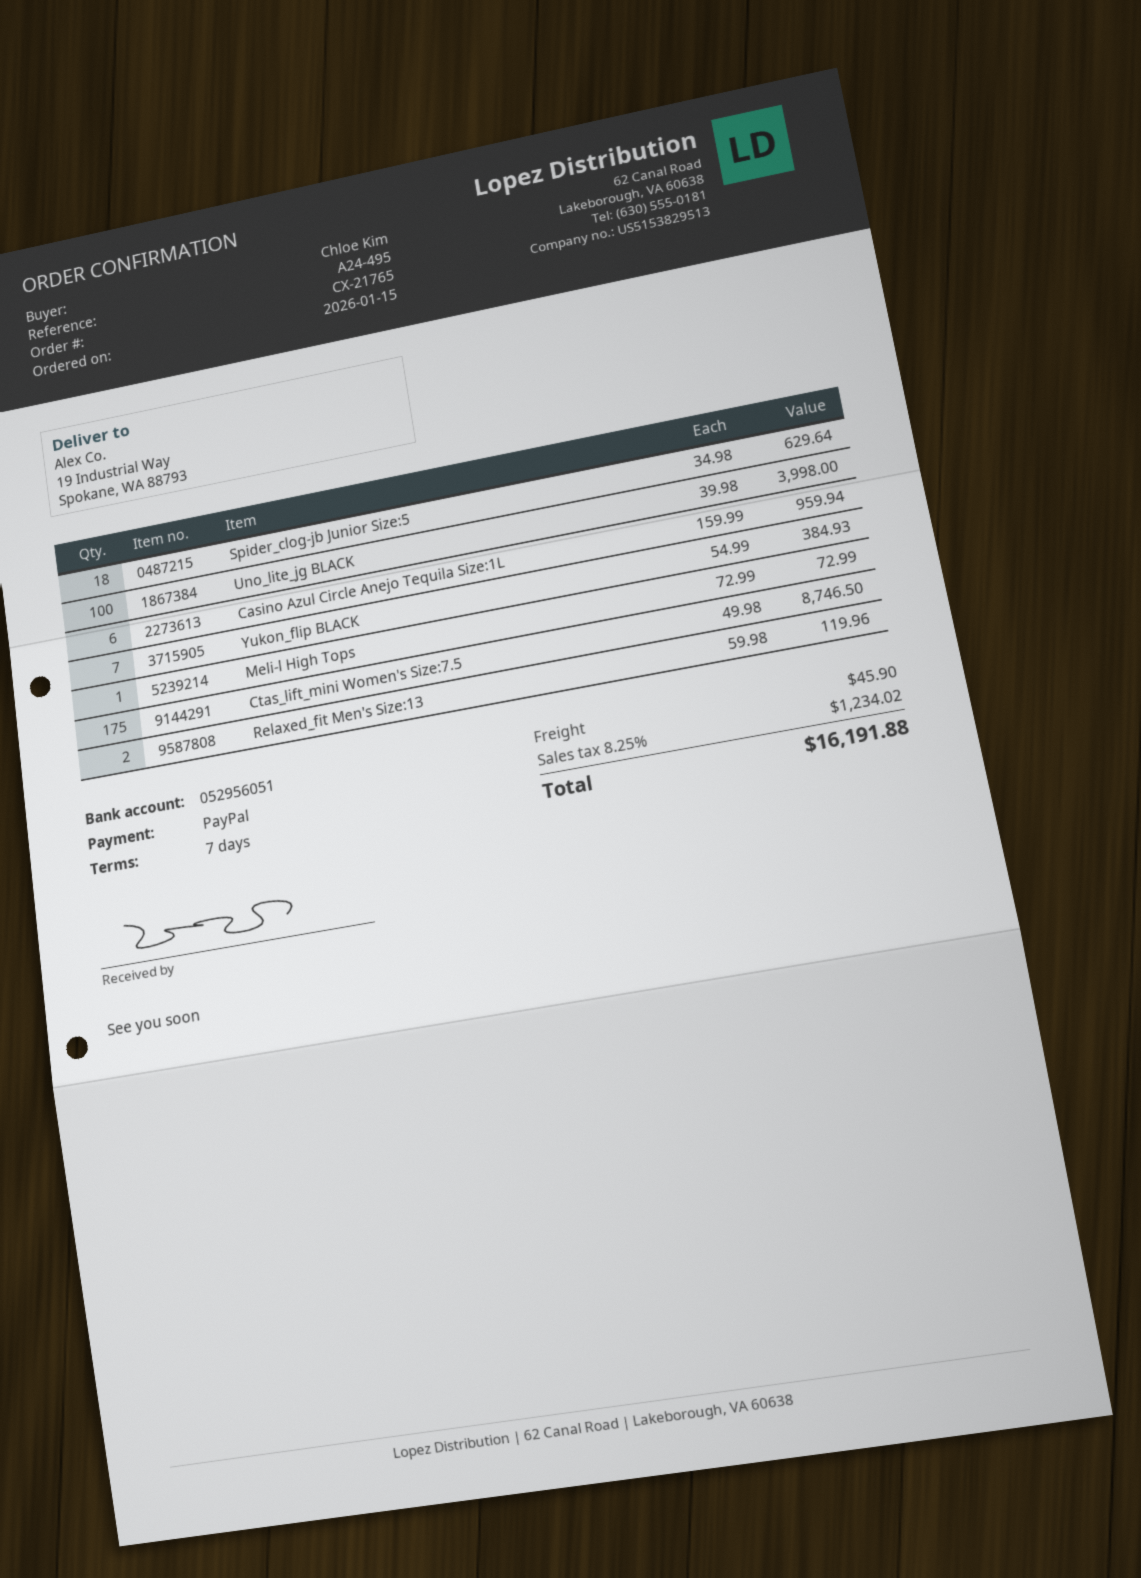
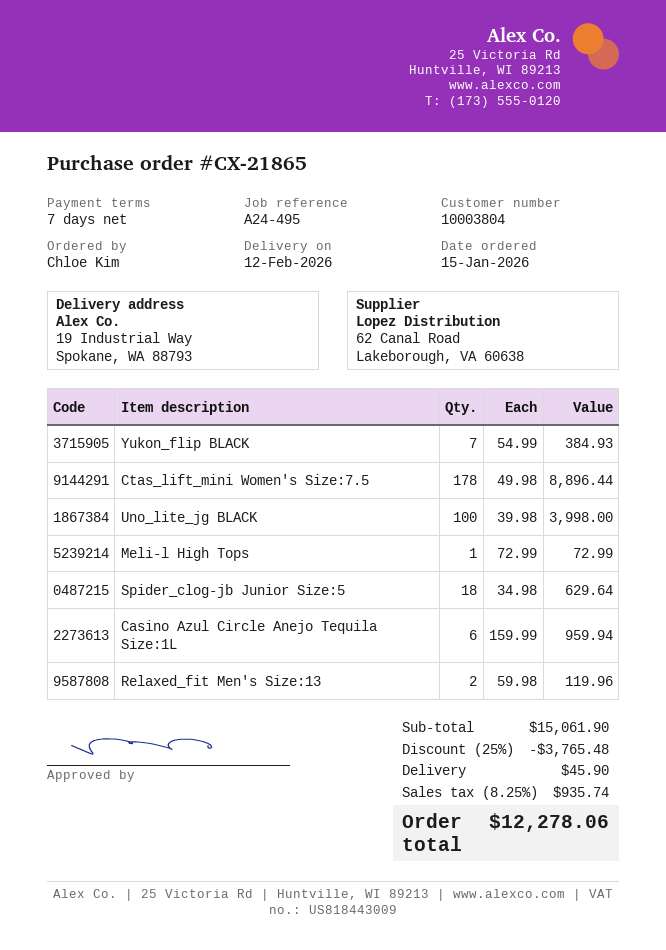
order number: CX-21765 -> CX-21865
Ctas_lift_mini Women's Size:7.5: 175 x 49.98 = 8746.50 -> 178 x 49.98 = 8896.44
discount: none -> 25% = 3765.48
tax: 8.25% = 1234.02 -> 8.25% = 935.74
total: 16191.88 -> 12278.06

